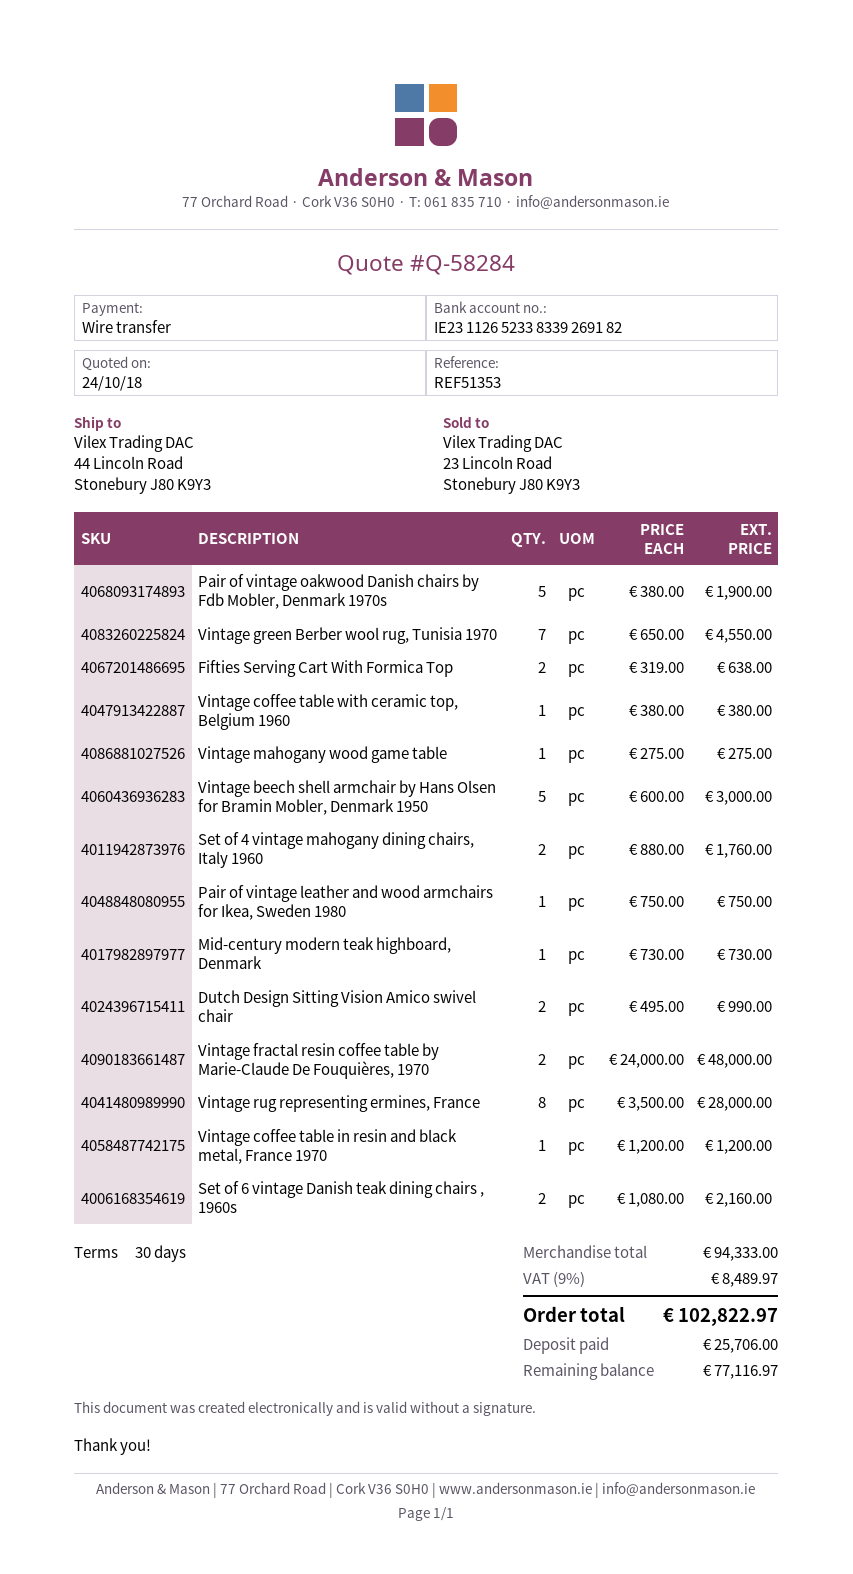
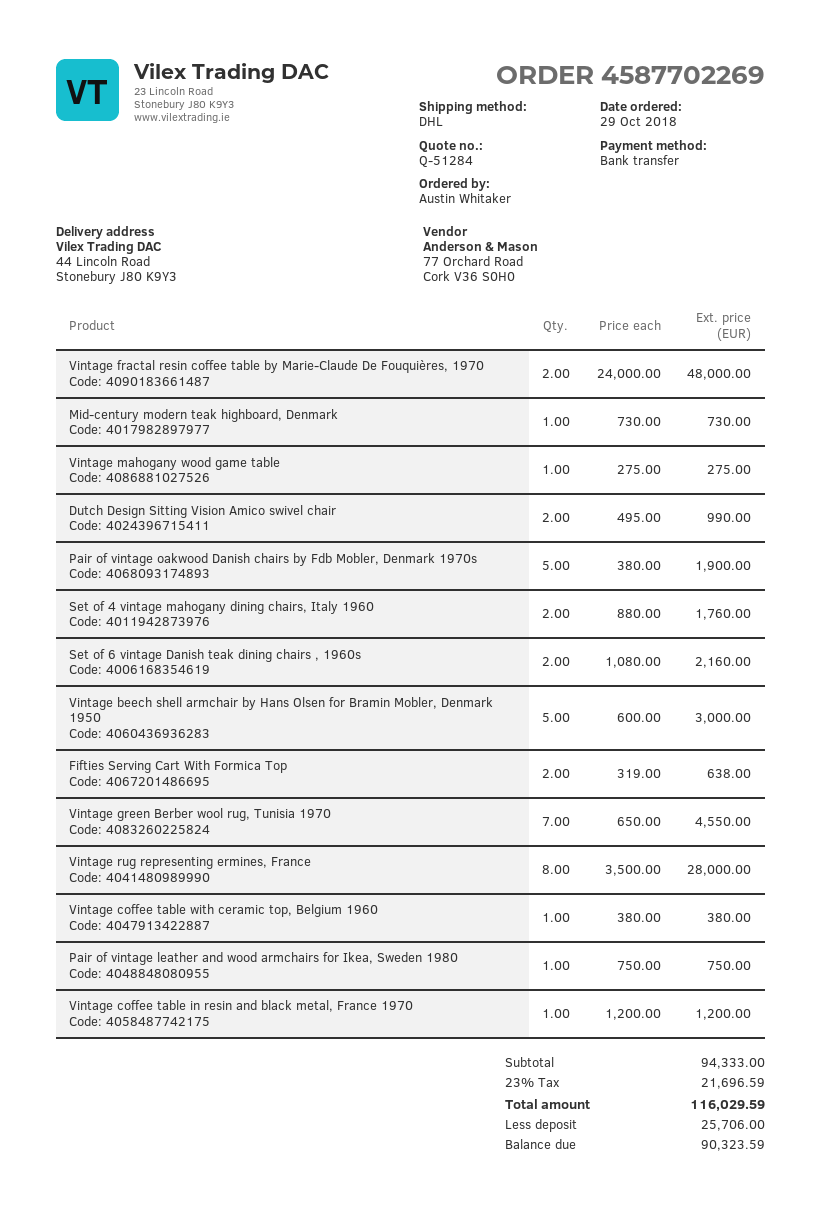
quote number: Q-58284 -> Q-51284
tax: 9% = 8489.97 -> 23% = 21696.59
total: 102822.97 -> 116029.59
balance: 77116.97 -> 90323.59

